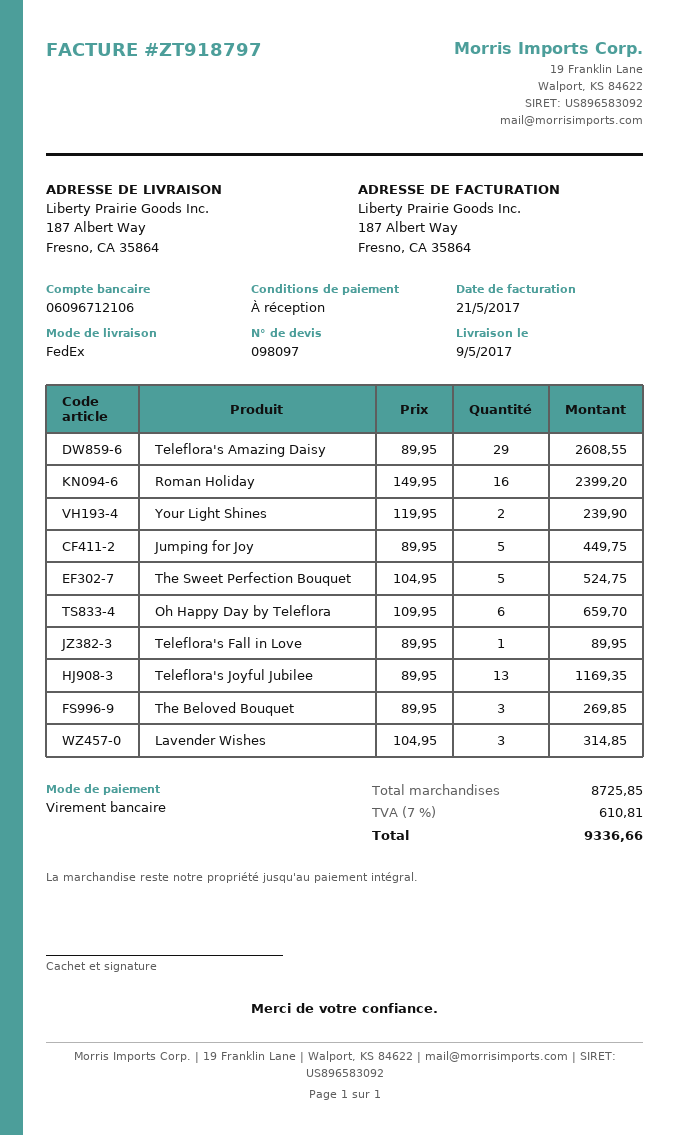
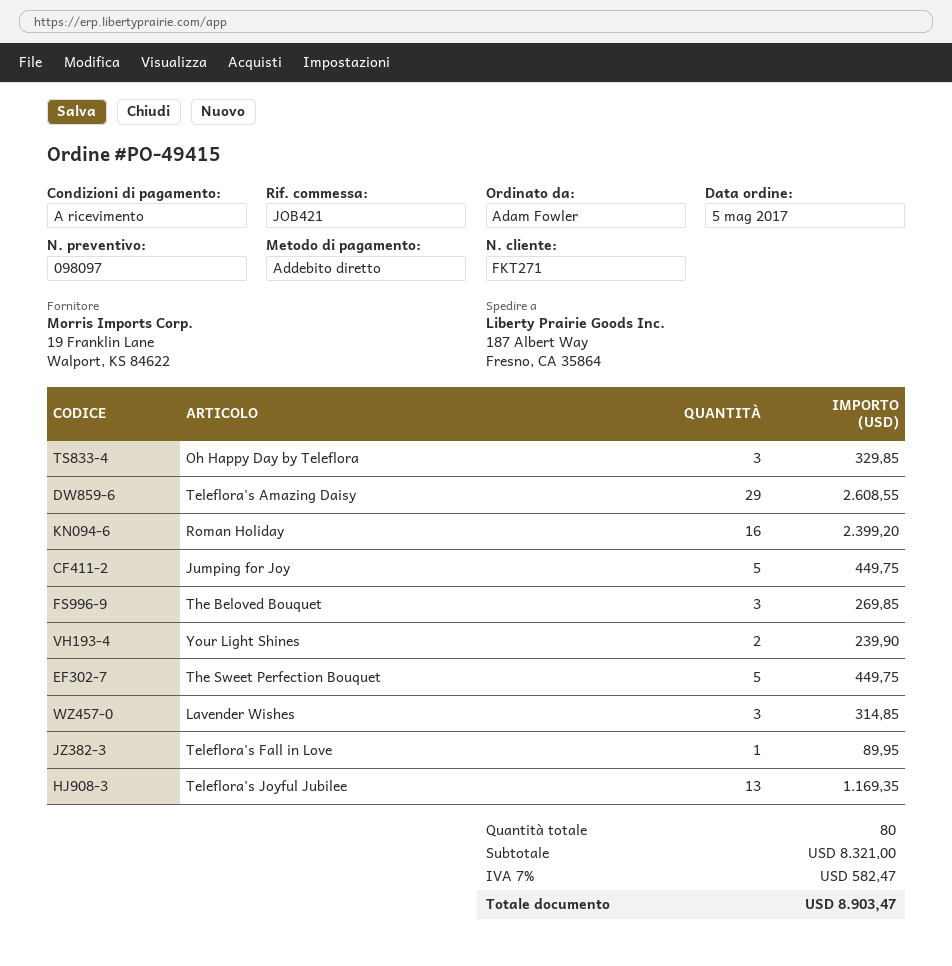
payment method: bank transfer -> direct debit
The Sweet Perfection Bouquet: 5 for 524.75 -> 5 for 449.75
Oh Happy Day by Teleflora: 6 for 659.70 -> 3 for 329.85
subtotal: 8725.85 -> 8321.00
tax: 7% = 610.81 -> 7% = 582.47
total: 9336.66 -> 8903.47

